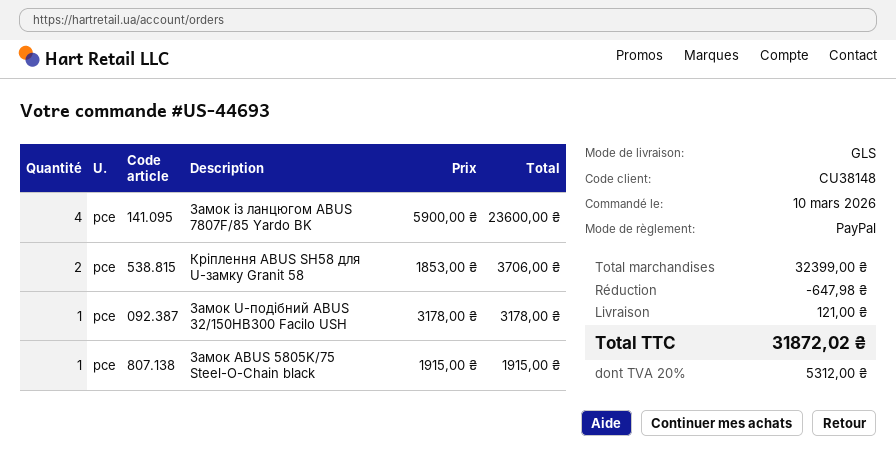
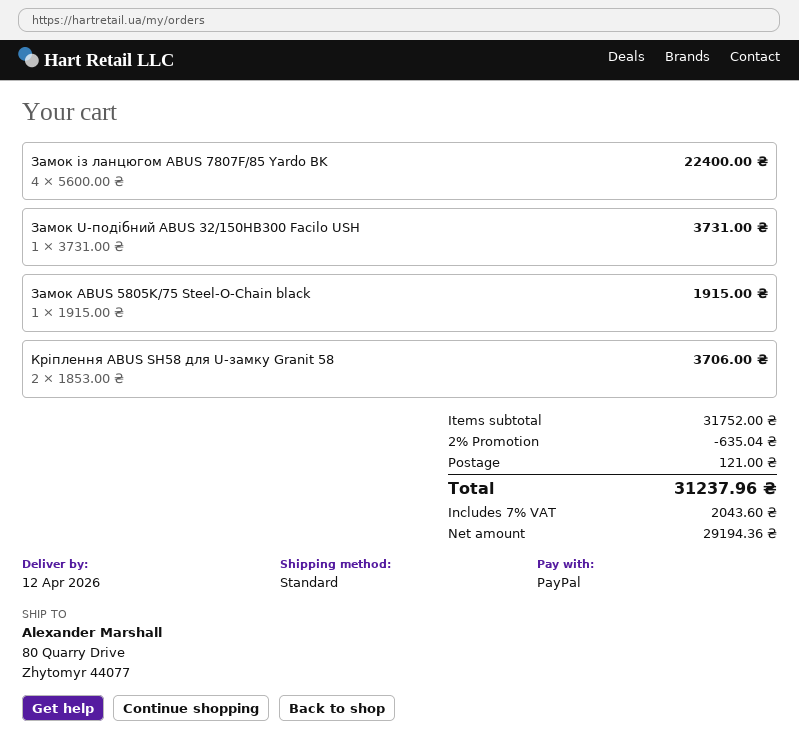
shipping method: GLS -> standard
Замок із ланцюгом ABUS 7807F/85 Yardo BK: 4 x 5900.00 = 23600.00 -> 4 x 5600.00 = 22400.00
Замок U-подібний ABUS 32/150HB300 Facilo USH: 1 x 3178.00 = 3178.00 -> 1 x 3731.00 = 3731.00
subtotal: 32399.00 -> 31752.00
discount: 647.98 -> 635.04
tax: 20% = 5312.00 -> 7% = 2043.60
total: 31872.02 -> 31237.96

